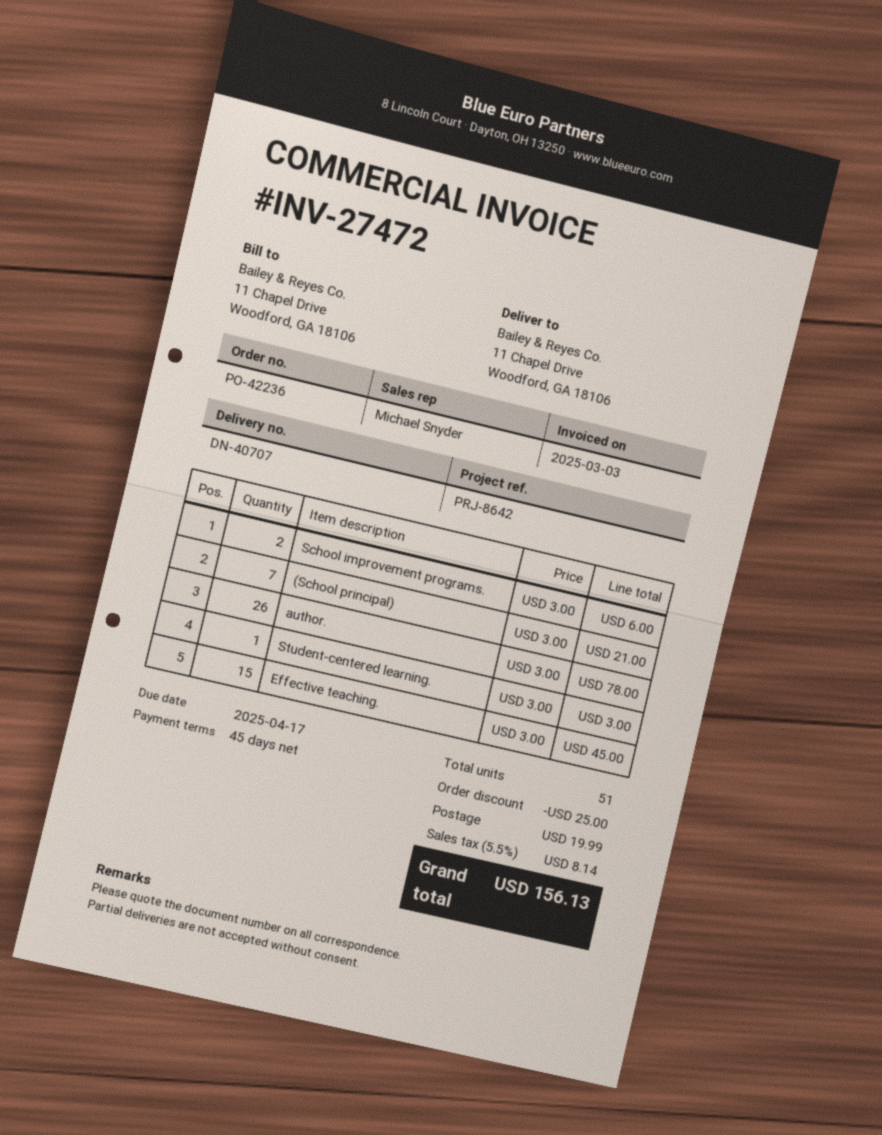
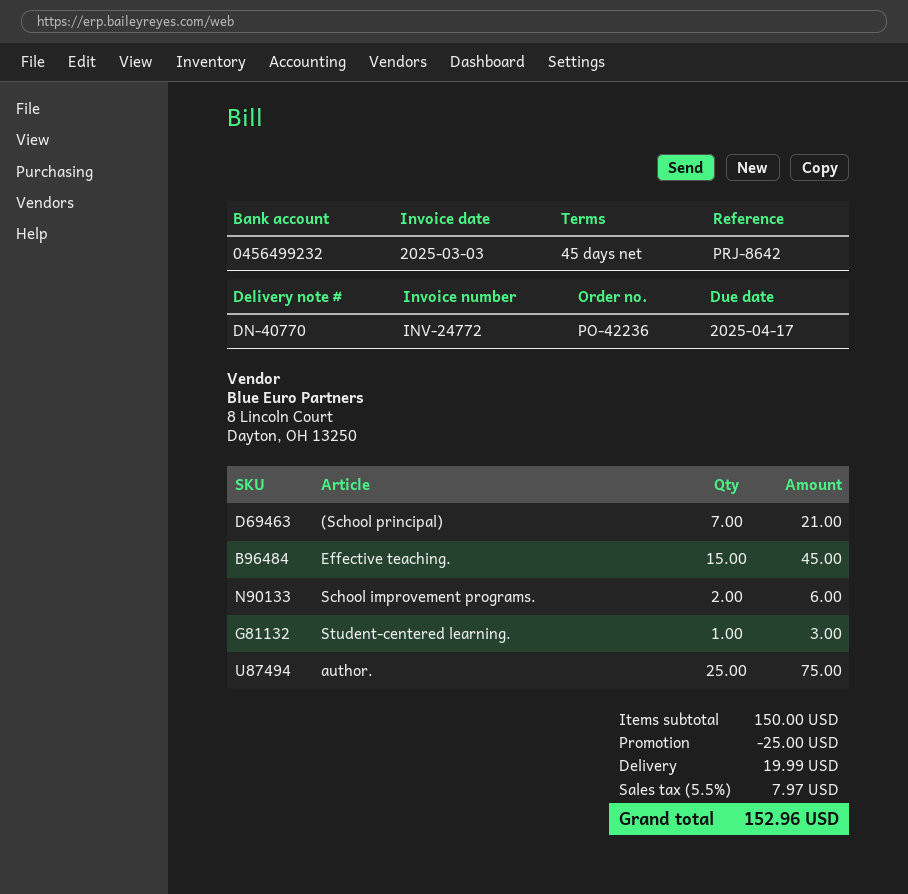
delivery note number: DN-40707 -> DN-40770
invoice number: INV-27472 -> INV-24772
author.: 26 for 78.00 -> 25 for 75.00
tax: 5.5% = 8.14 -> 5.5% = 7.97
total: 156.13 -> 152.96

